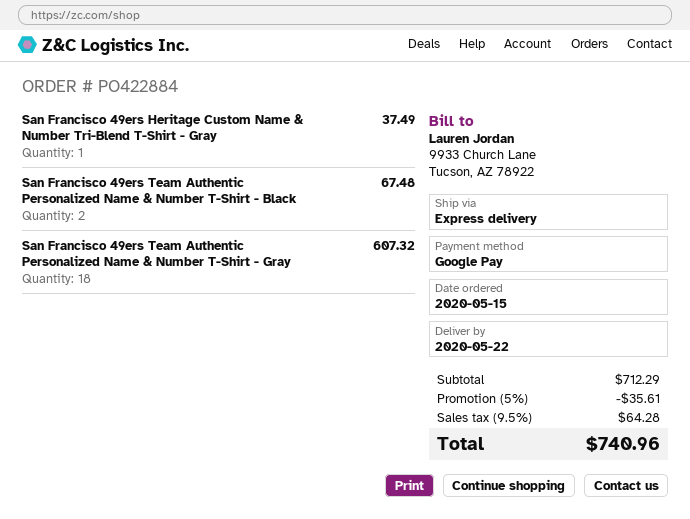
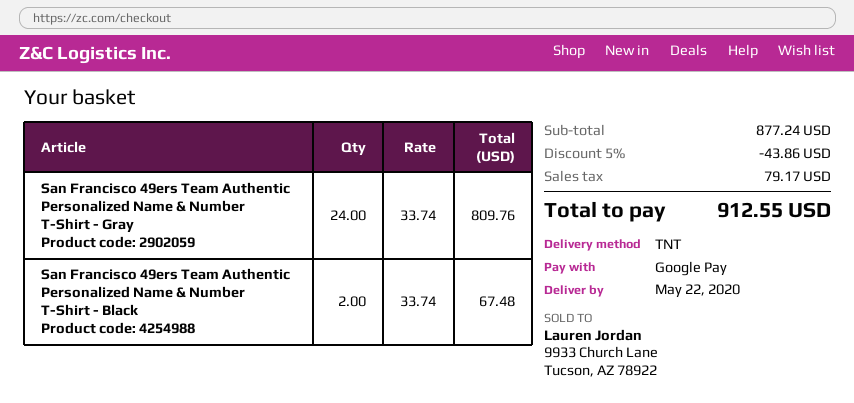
shipping method: express -> TNT
San Francisco 49ers Heritage Custom Name & Number Tri-Blend T-Shirt - Gray: 1 for 37.49 -> none
San Francisco 49ers Team Authentic Personalized Name & Number T-Shirt - Gray: 18 for 607.32 -> 24 for 809.76
subtotal: 712.29 -> 877.24
discount: 5% = 35.61 -> 5% = 43.86
tax: 64.28 -> 79.17
total: 740.96 -> 912.55

